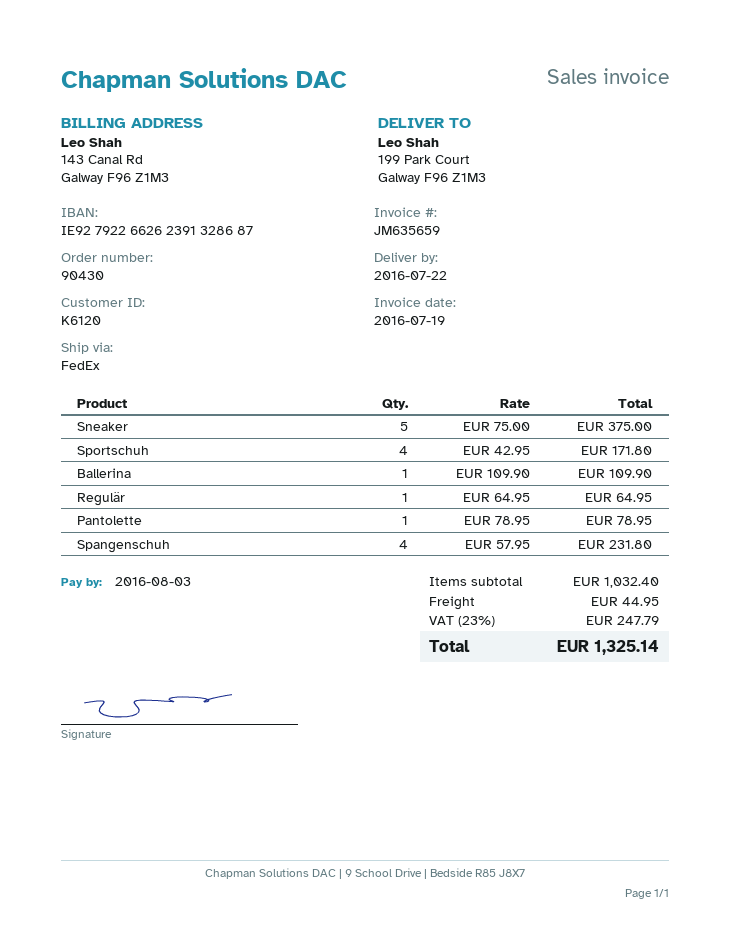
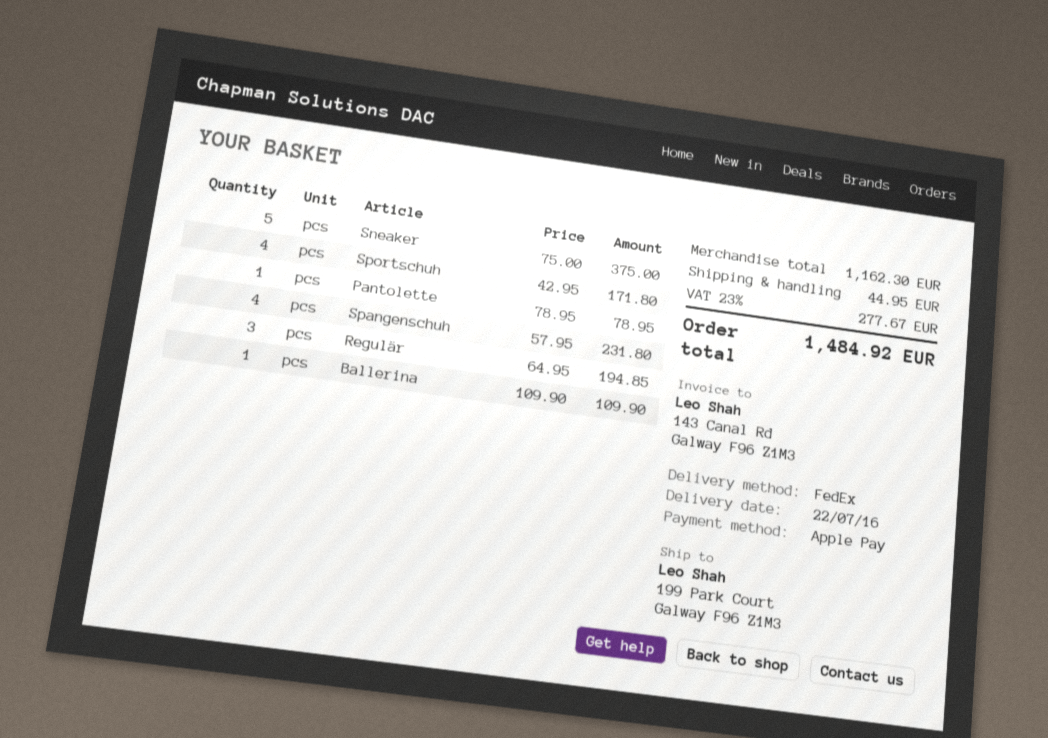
Regulär: 1 x 64.95 = 64.95 -> 3 x 64.95 = 194.85
subtotal: 1032.40 -> 1162.30
tax: 23% = 247.79 -> 23% = 277.67
total: 1325.14 -> 1484.92

